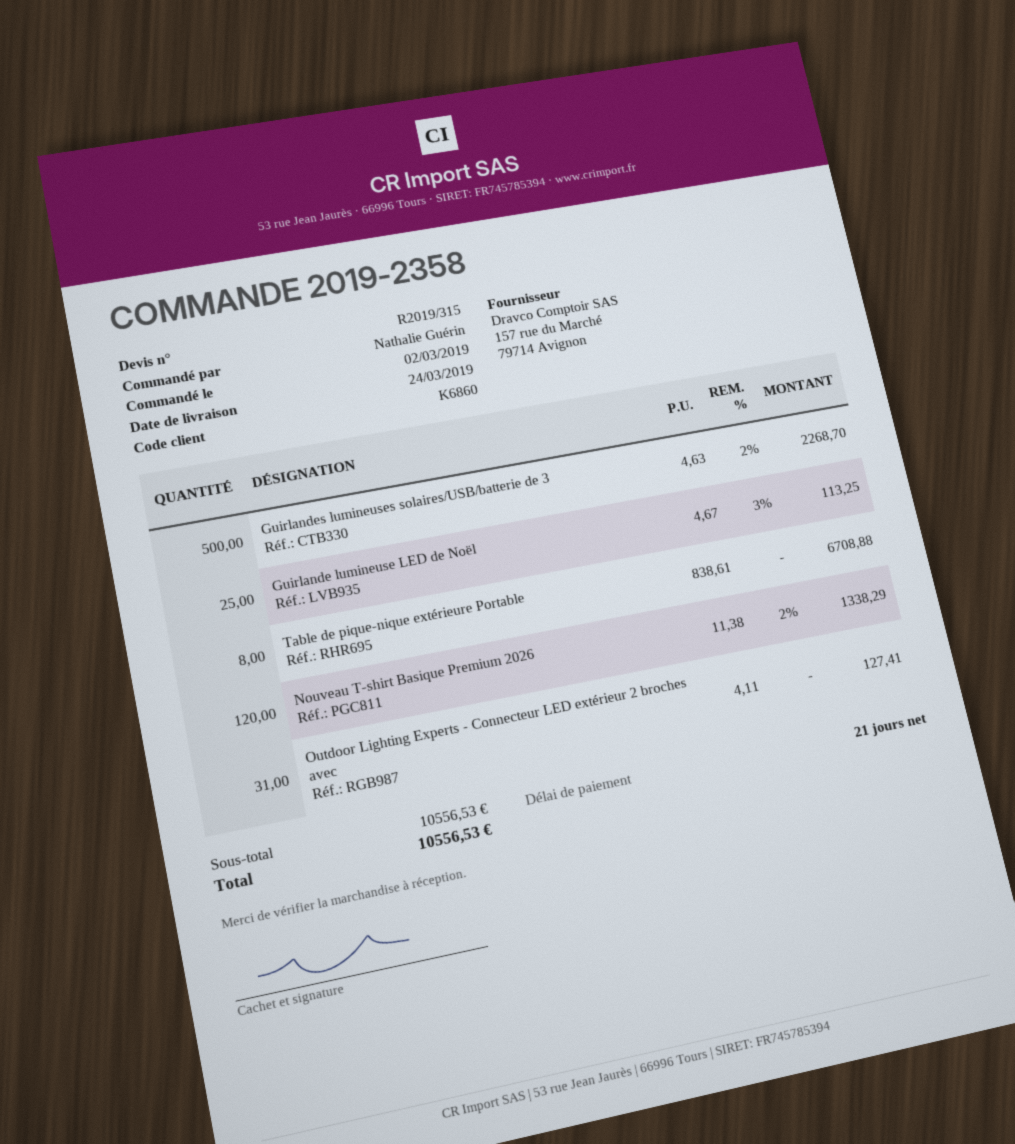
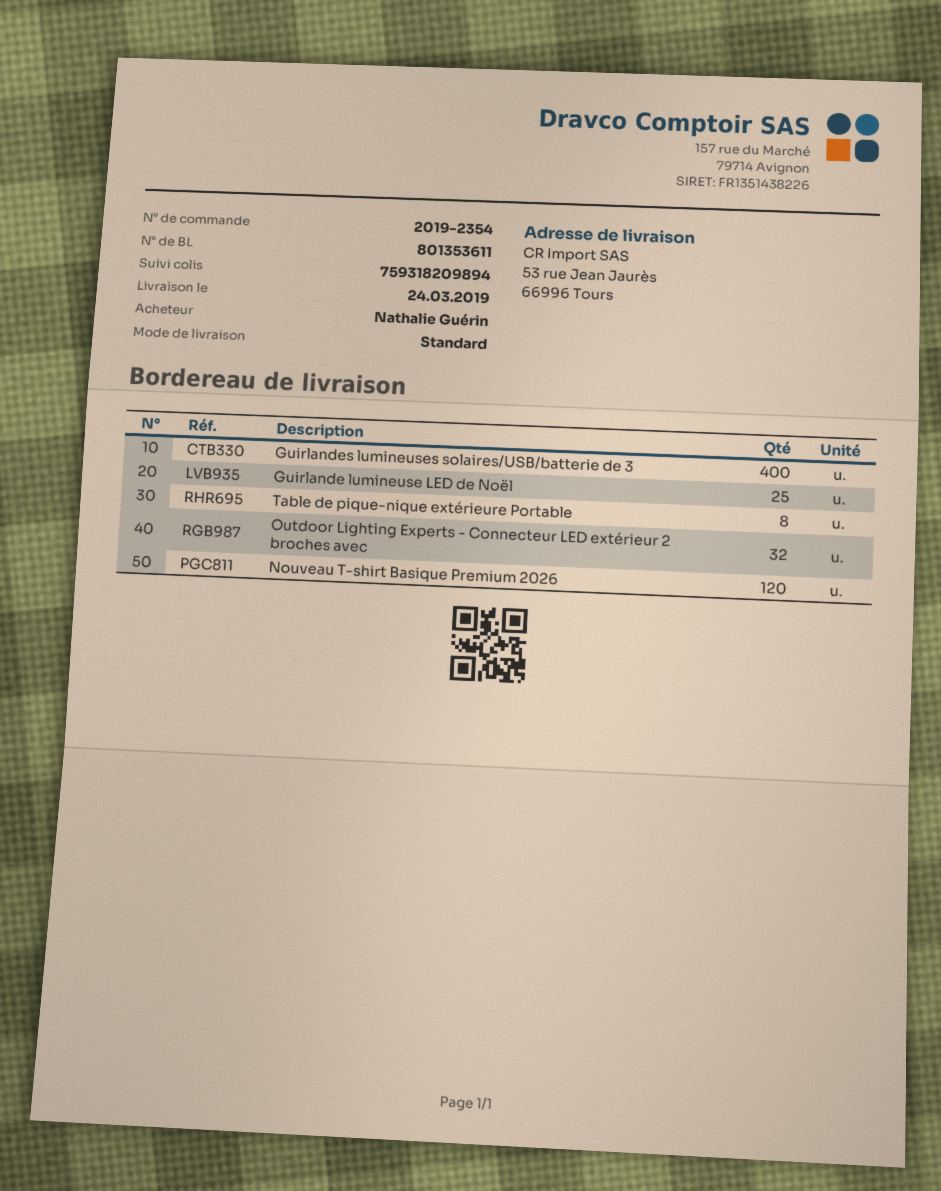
order number: 2019-2358 -> 2019-2354
Guirlandes lumineuses solaires/USB/batterie de 3: 500 -> 400
Outdoor Lighting Experts - Connecteur LED extérieur 2 broches avec: 31 -> 32

